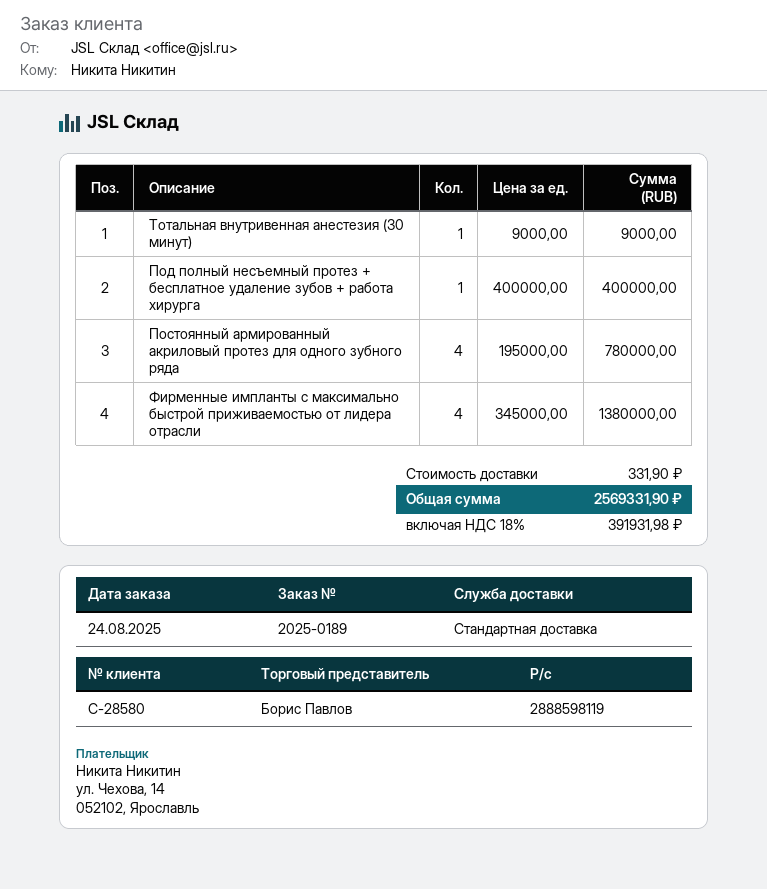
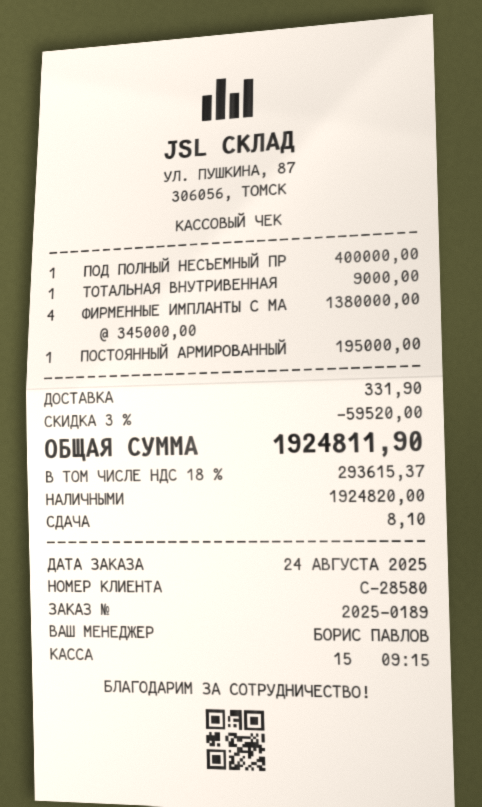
Постоянный армированный акриловый протез для одного зубного ряда: 4 x 195000.00 = 780000.00 -> 1 x 195000.00 = 195000.00
discount: none -> 3% = 59520.00
tax: 18% = 391931.98 -> 18% = 293615.37
total: 2569331.90 -> 1924811.90

